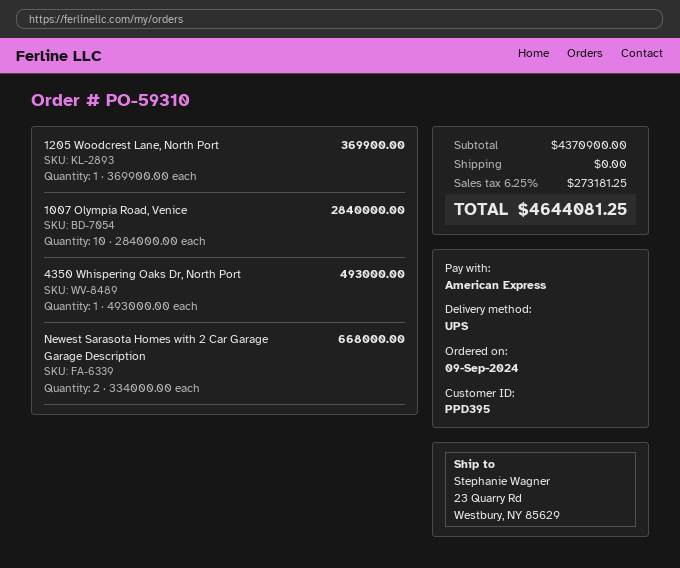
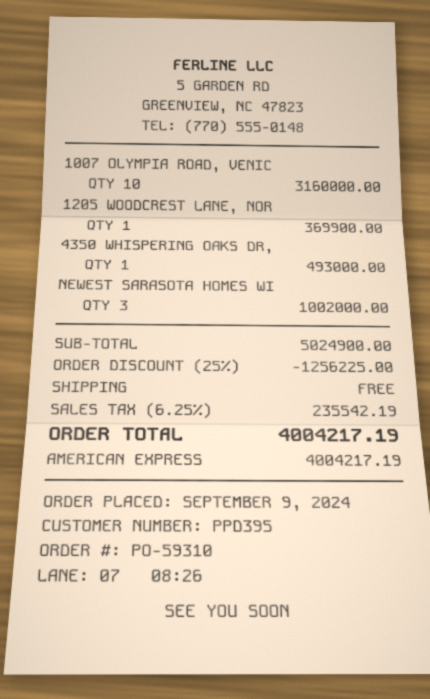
1007 Olympia Road, Venice: 10 for 2840000.00 -> 10 for 3160000.00
Newest Sarasota Homes with 2 Car Garage Garage Description: 2 for 668000.00 -> 3 for 1002000.00
subtotal: 4370900.00 -> 5024900.00
discount: none -> 25% = 1256225.00
tax: 6.25% = 273181.25 -> 6.25% = 235542.19
total: 4644081.25 -> 4004217.19

